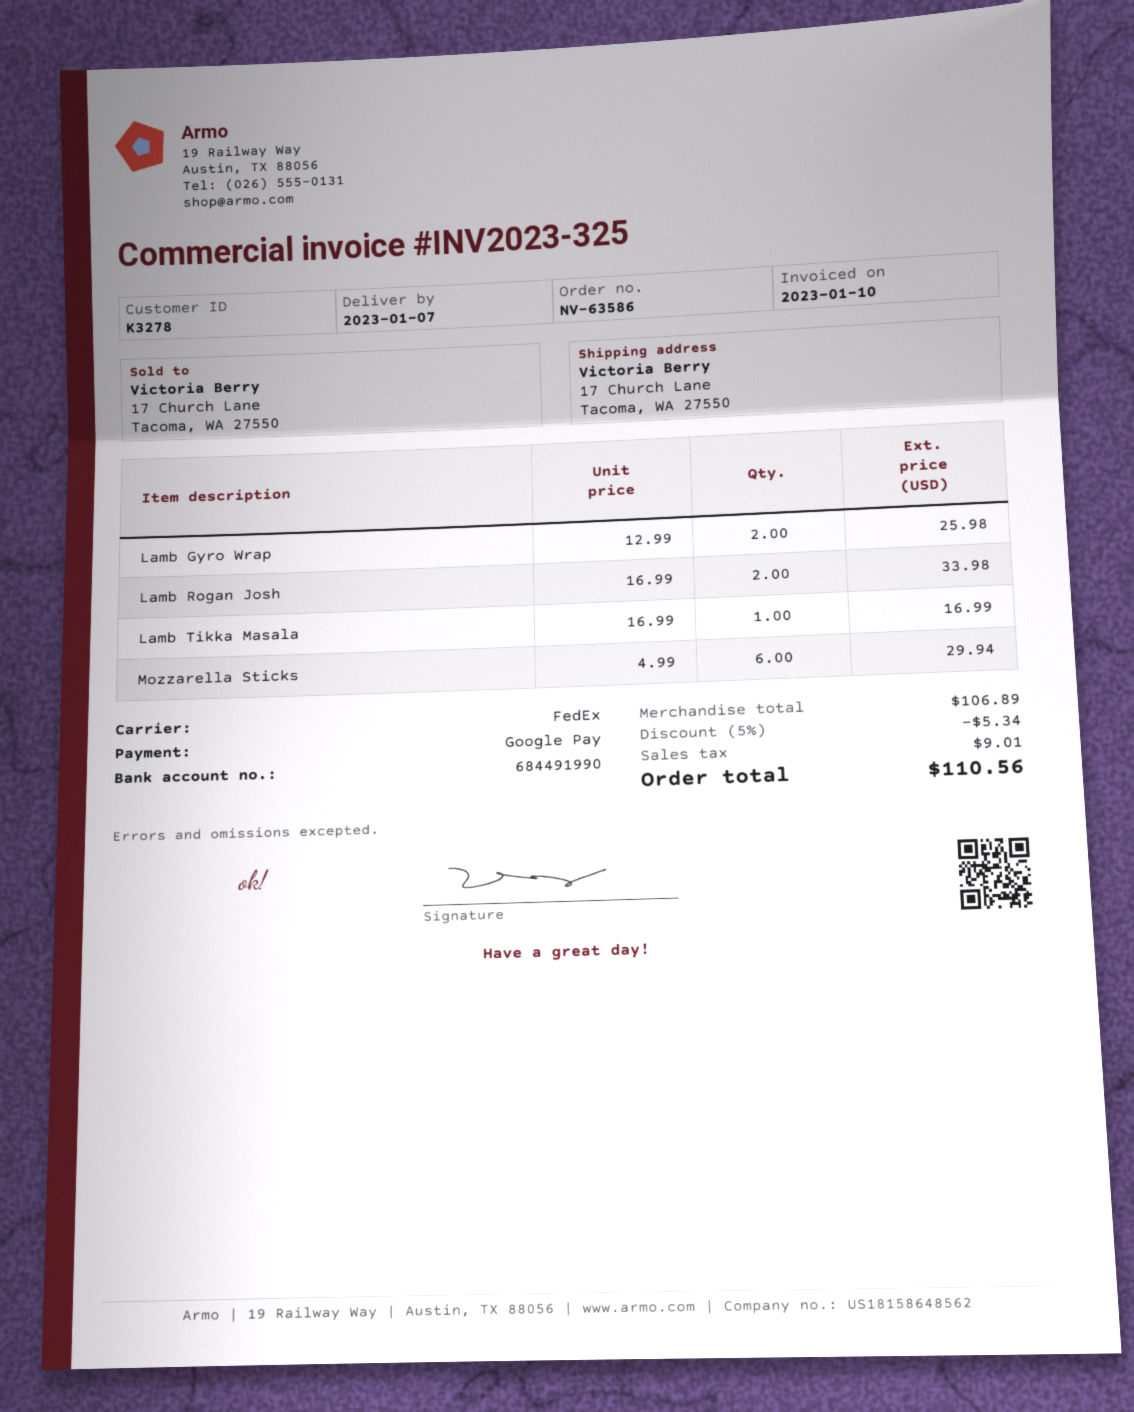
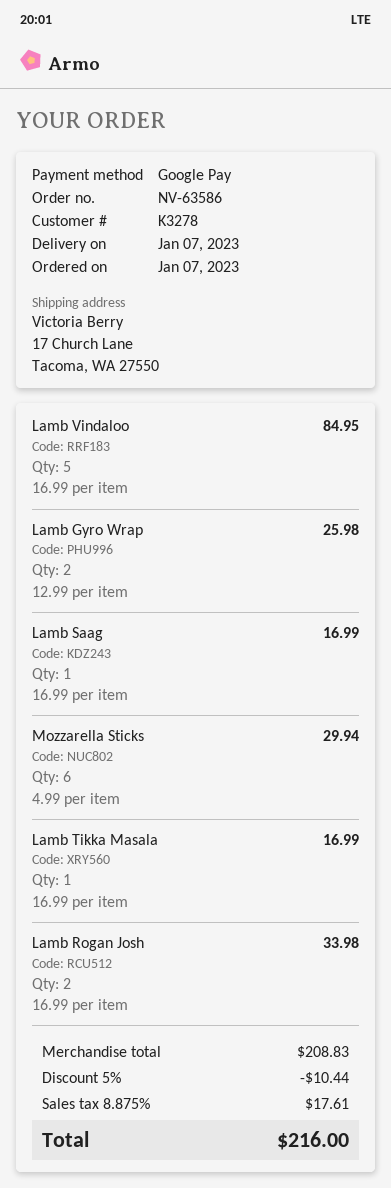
Lamb Vindaloo: none -> 5 x 16.99 = 84.95
Lamb Saag: none -> 1 x 16.99 = 16.99
subtotal: 106.89 -> 208.83
discount: 5% = 5.34 -> 5% = 10.44
tax: 9.01 -> 17.61
total: 110.56 -> 216.00

